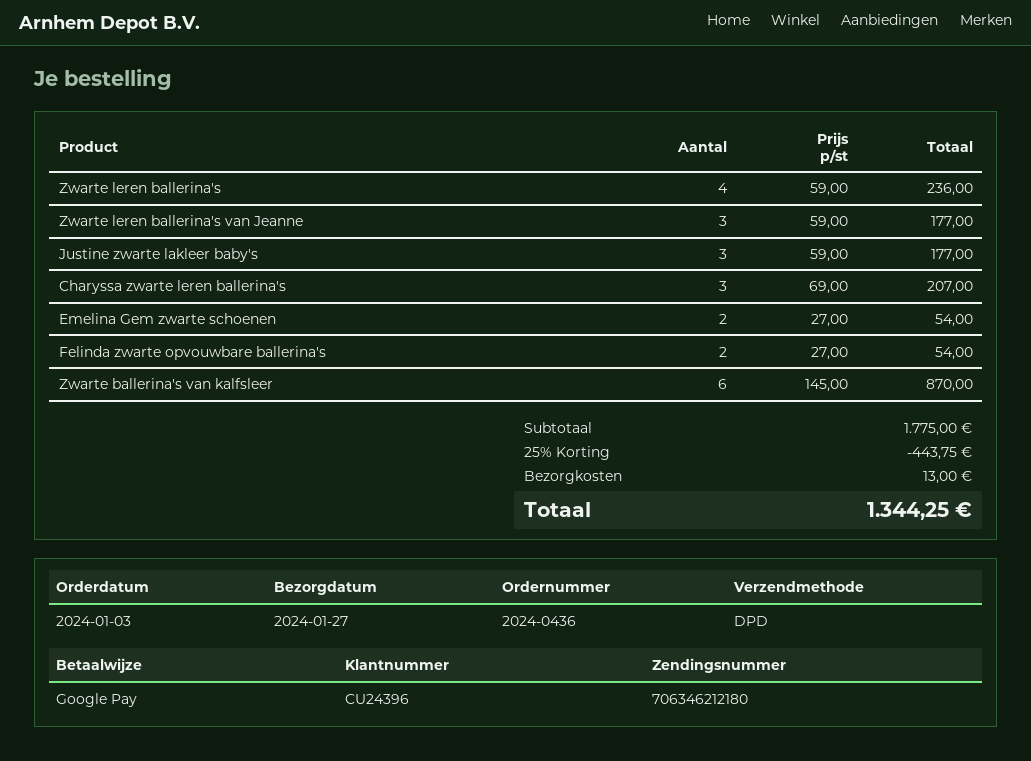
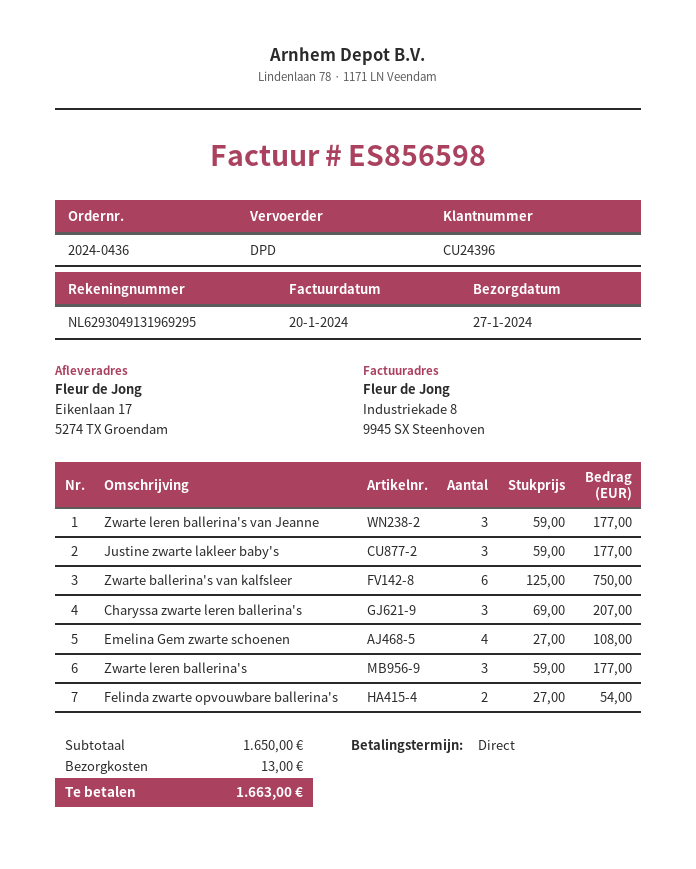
Zwarte leren ballerina's: 4 x 59.00 = 236.00 -> 3 x 59.00 = 177.00
Emelina Gem zwarte schoenen: 2 x 27.00 = 54.00 -> 4 x 27.00 = 108.00
Zwarte ballerina's van kalfsleer: 6 x 145.00 = 870.00 -> 6 x 125.00 = 750.00
subtotal: 1775.00 -> 1650.00
discount: 25% = 443.75 -> none
total: 1344.25 -> 1663.00

